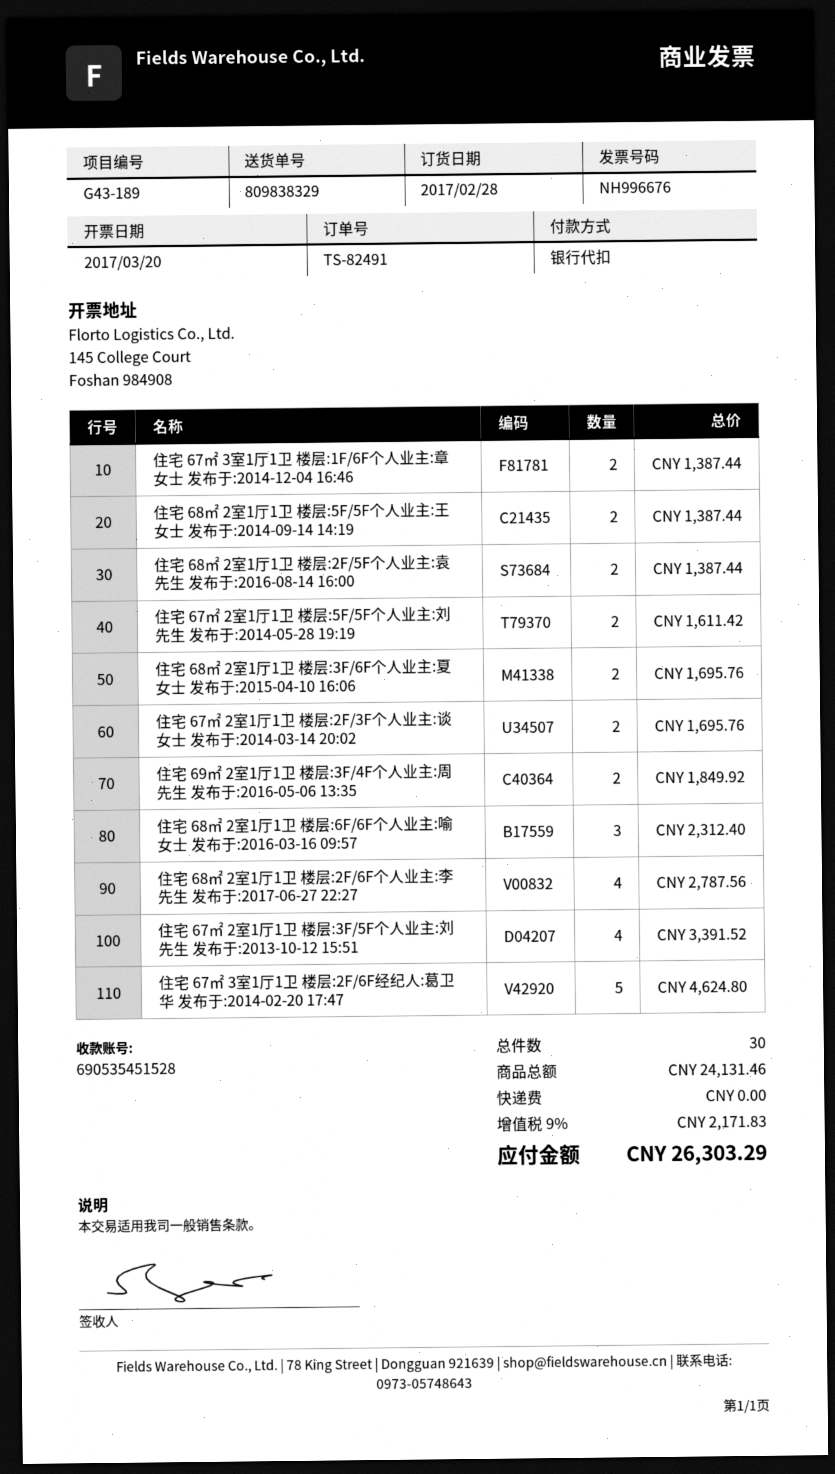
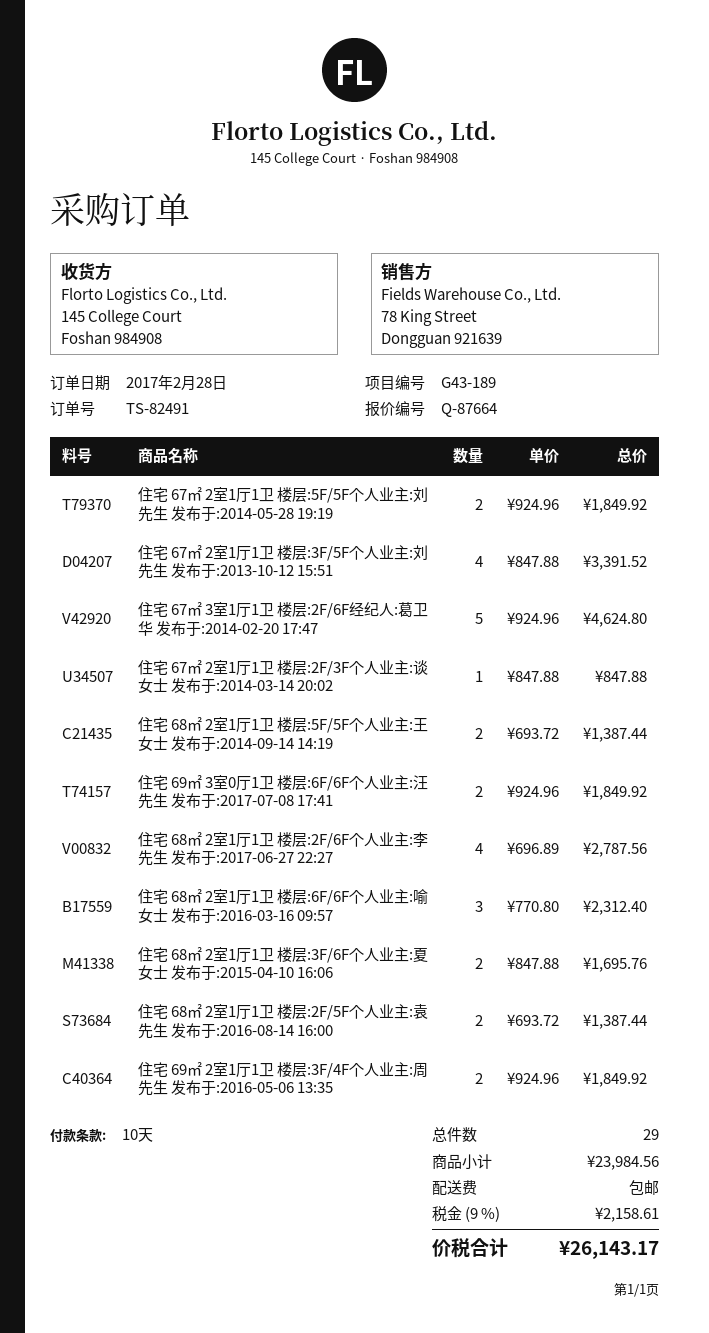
住宅 67㎡ 3室1厅1卫 楼层:1F/6F个人业主:章女士 发布于:2014-12-04 16:46: 2 for 1387.44 -> none
住宅 67㎡ 2室1厅1卫 楼层:5F/5F个人业主:刘先生 发布于:2014-05-28 19:19: 2 for 1611.42 -> 2 for 1849.92
住宅 67㎡ 2室1厅1卫 楼层:2F/3F个人业主:谈女士 发布于:2014-03-14 20:02: 2 for 1695.76 -> 1 for 847.88
住宅 69㎡ 3室0厅1卫 楼层:6F/6F个人业主:汪先生 发布于:2017-07-08 17:41: none -> 2 for 1849.92
total quantity: 30 -> 29
subtotal: 24131.46 -> 23984.56
tax: 9% = 2171.83 -> 9% = 2158.61
total: 26303.29 -> 26143.17

